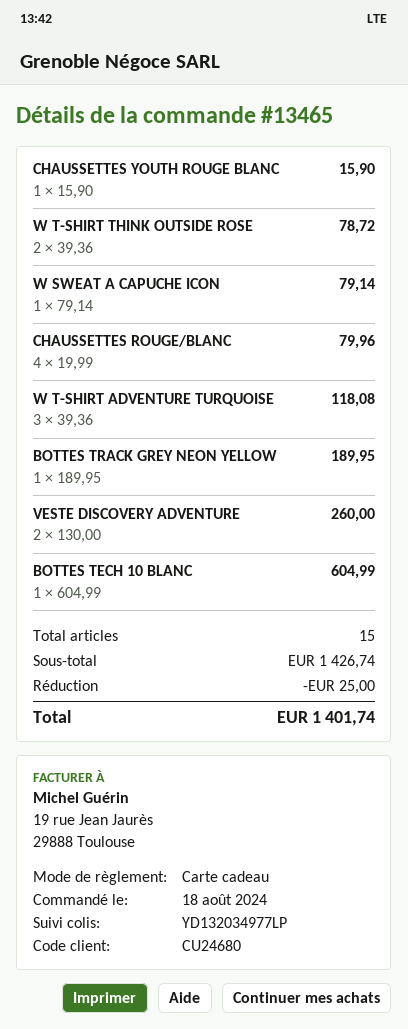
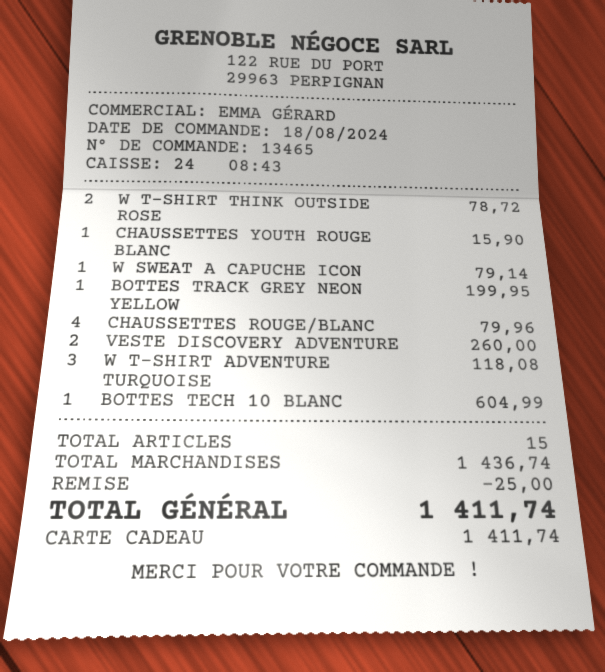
BOTTES TRACK GREY NEON YELLOW: 1 for 189.95 -> 1 for 199.95
subtotal: 1426.74 -> 1436.74
total: 1401.74 -> 1411.74

